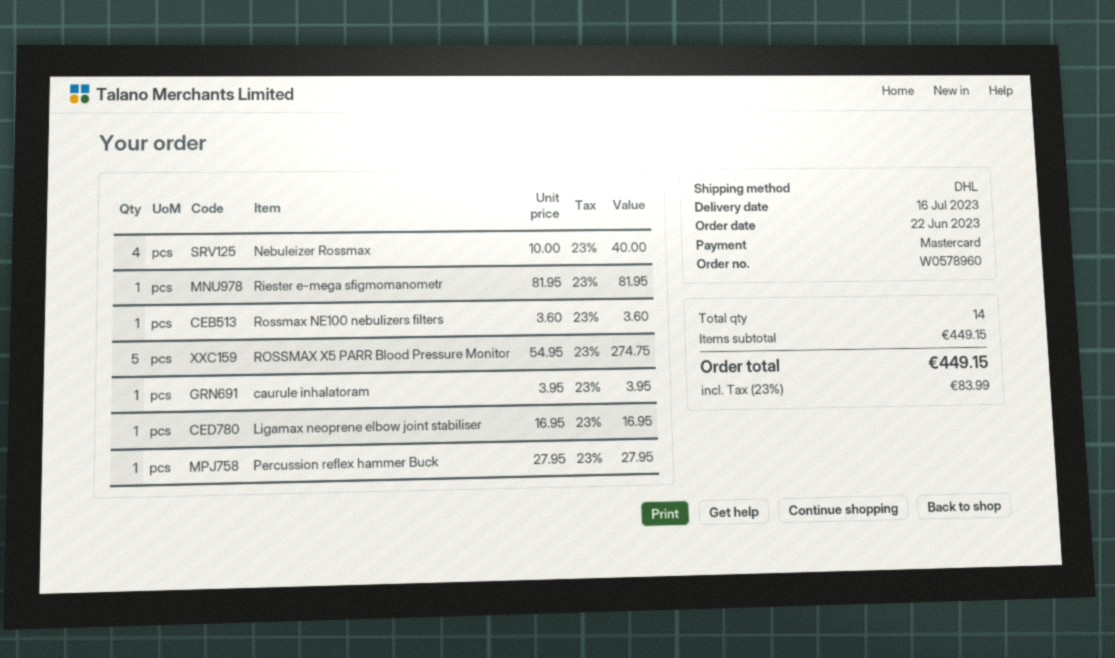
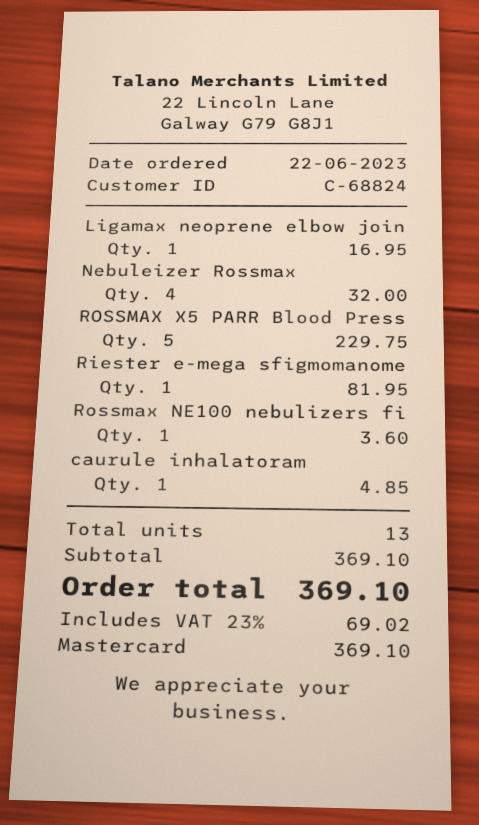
Nebuleizer Rossmax: 4 for 40.00 -> 4 for 32.00
ROSSMAX X5 PARR Blood Pressure Monitor: 5 for 274.75 -> 5 for 229.75
caurule inhalatoram: 1 for 3.95 -> 1 for 4.85
Percussion reflex hammer Buck: 1 for 27.95 -> none
total quantity: 14 -> 13
subtotal: 449.15 -> 369.10
tax: 23% = 83.99 -> 23% = 69.02
total: 449.15 -> 369.10

